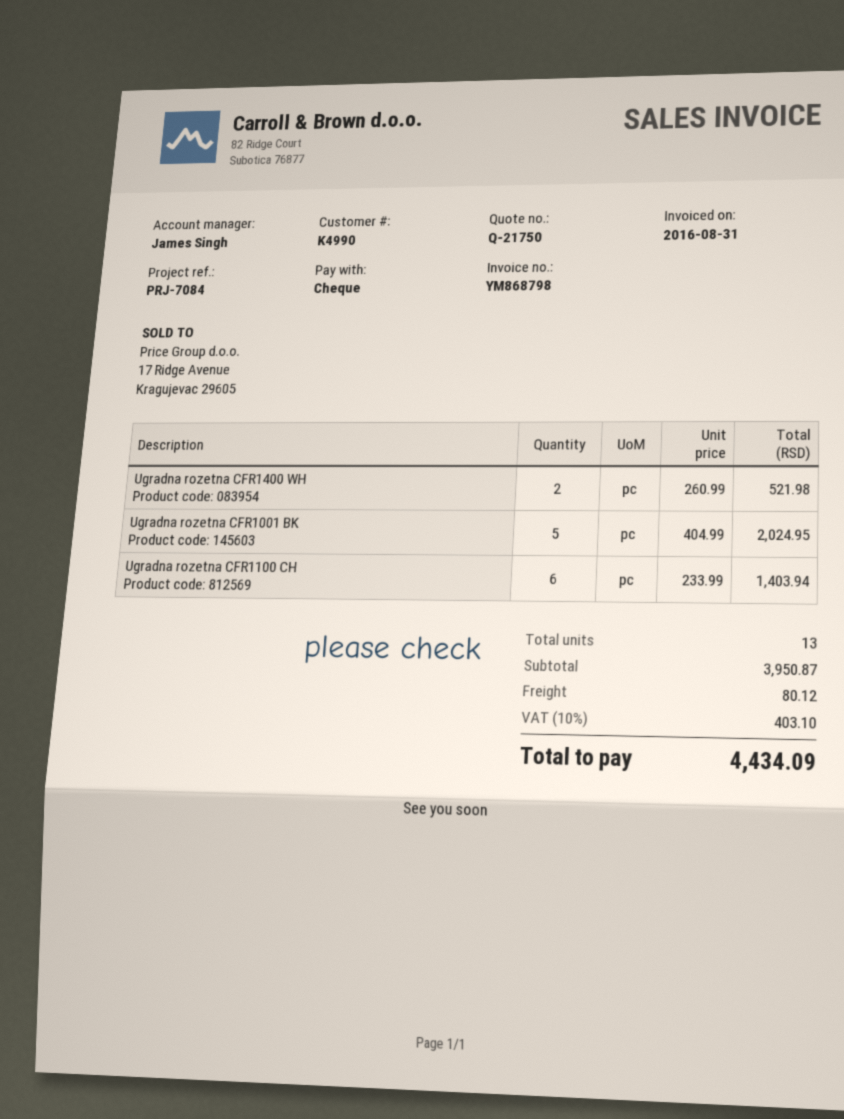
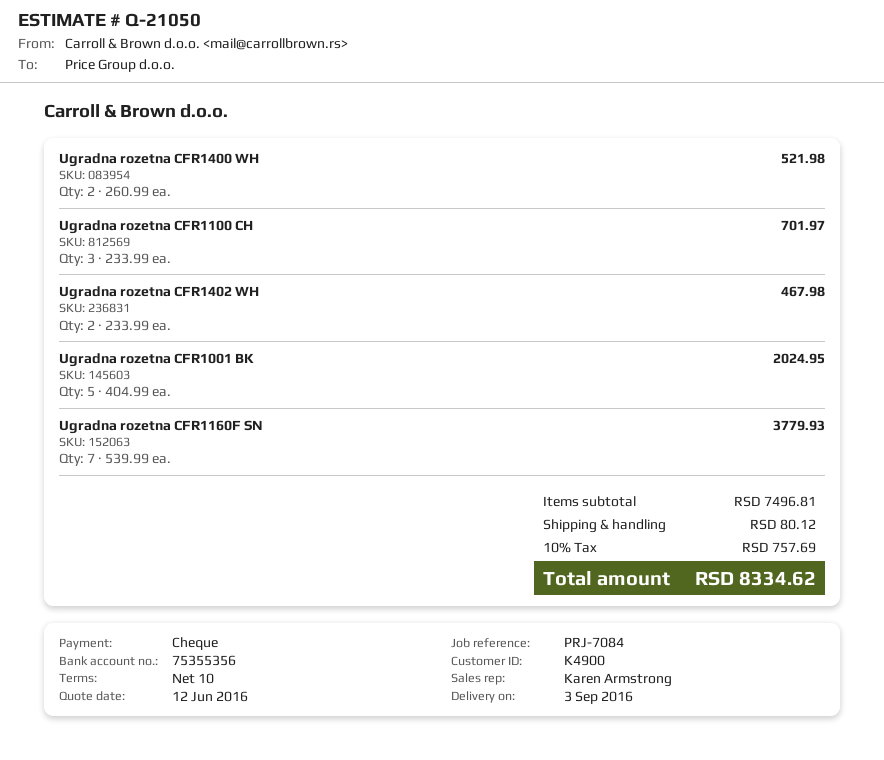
quote number: Q-21750 -> Q-21050
customer number: K4990 -> K4900
sales rep: James Singh -> Karen Armstrong
Ugradna rozetna CFR1100 CH: 6 x 233.99 = 1403.94 -> 3 x 233.99 = 701.97
Ugradna rozetna CFR1402 WH: none -> 2 x 233.99 = 467.98
Ugradna rozetna CFR1160F SN: none -> 7 x 539.99 = 3779.93
subtotal: 3950.87 -> 7496.81
tax: 10% = 403.10 -> 10% = 757.69
total: 4434.09 -> 8334.62

